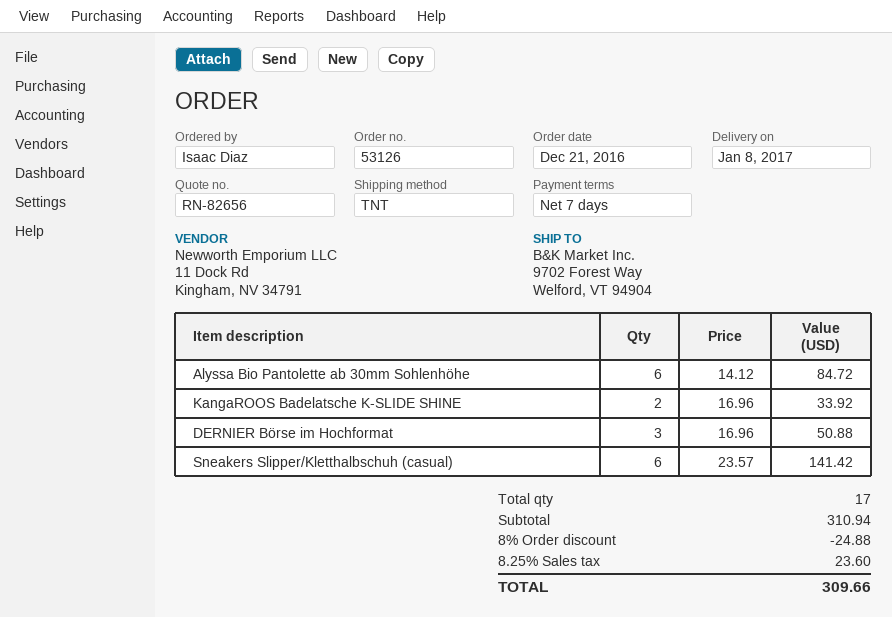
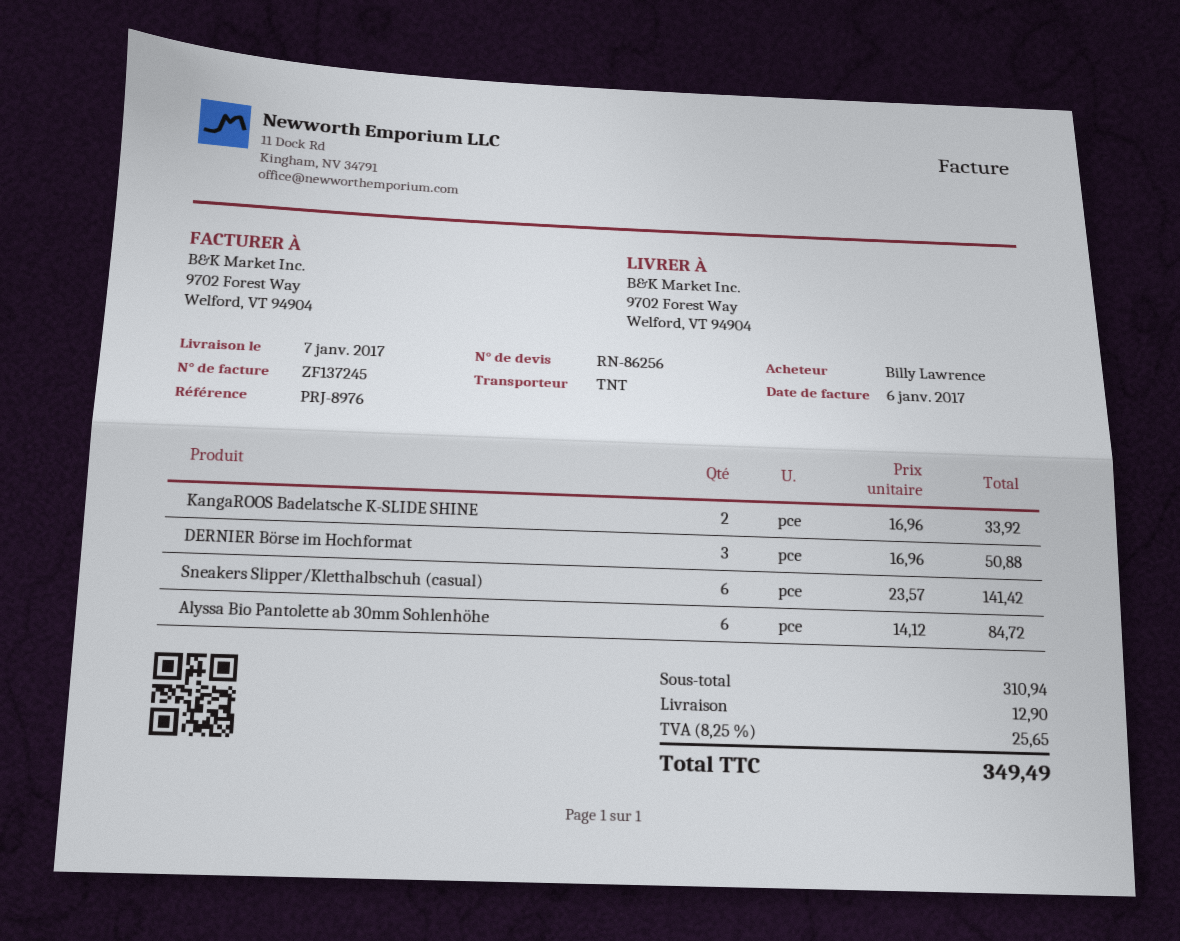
quote number: RN-82656 -> RN-86256
delivery date: 2017-01-08 -> 2017-01-07
ordered by: Isaac Diaz -> Billy Lawrence
discount: 8% = 24.88 -> none
shipping: none -> 12.90
tax: 8.25% = 23.60 -> 8.25% = 25.65
total: 309.66 -> 349.49

